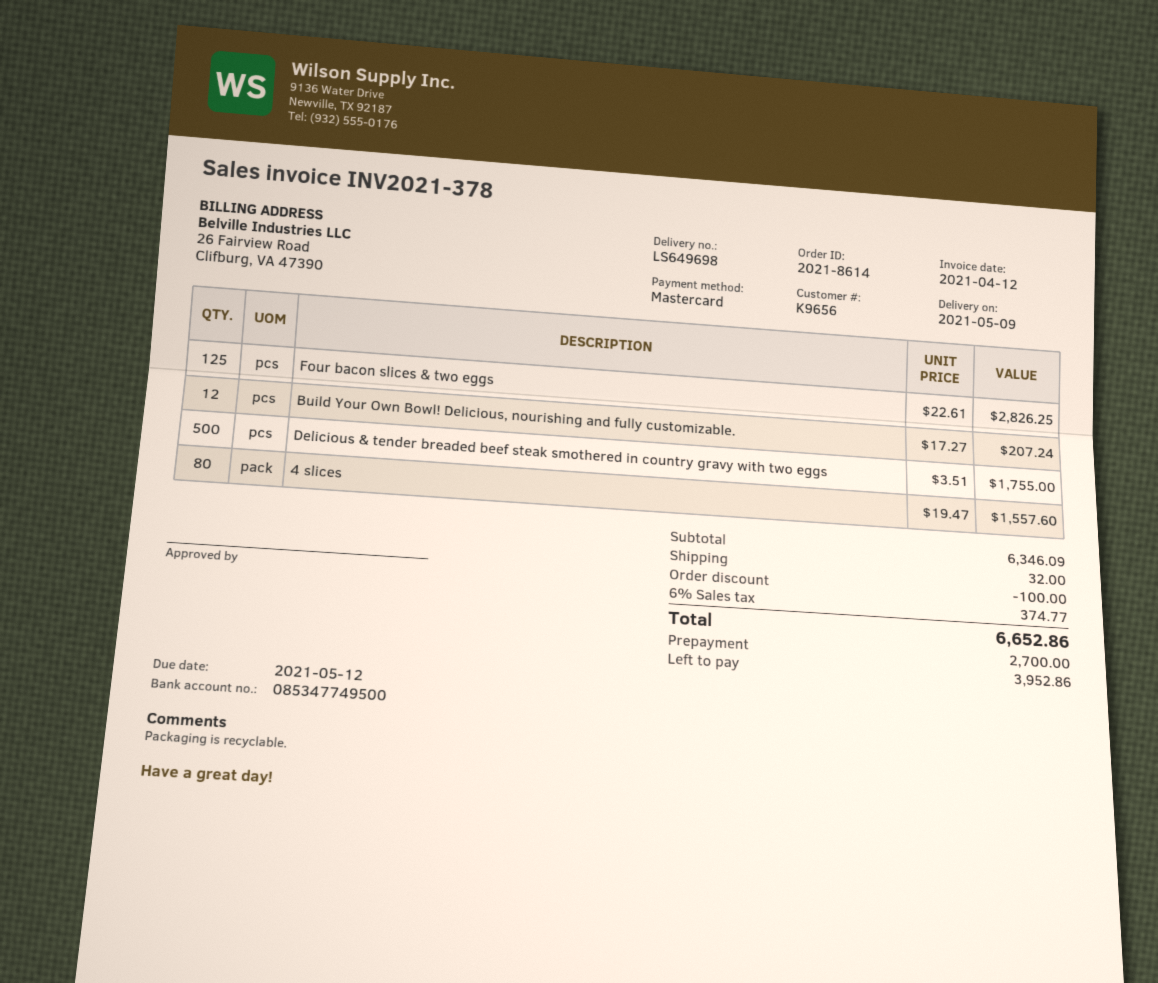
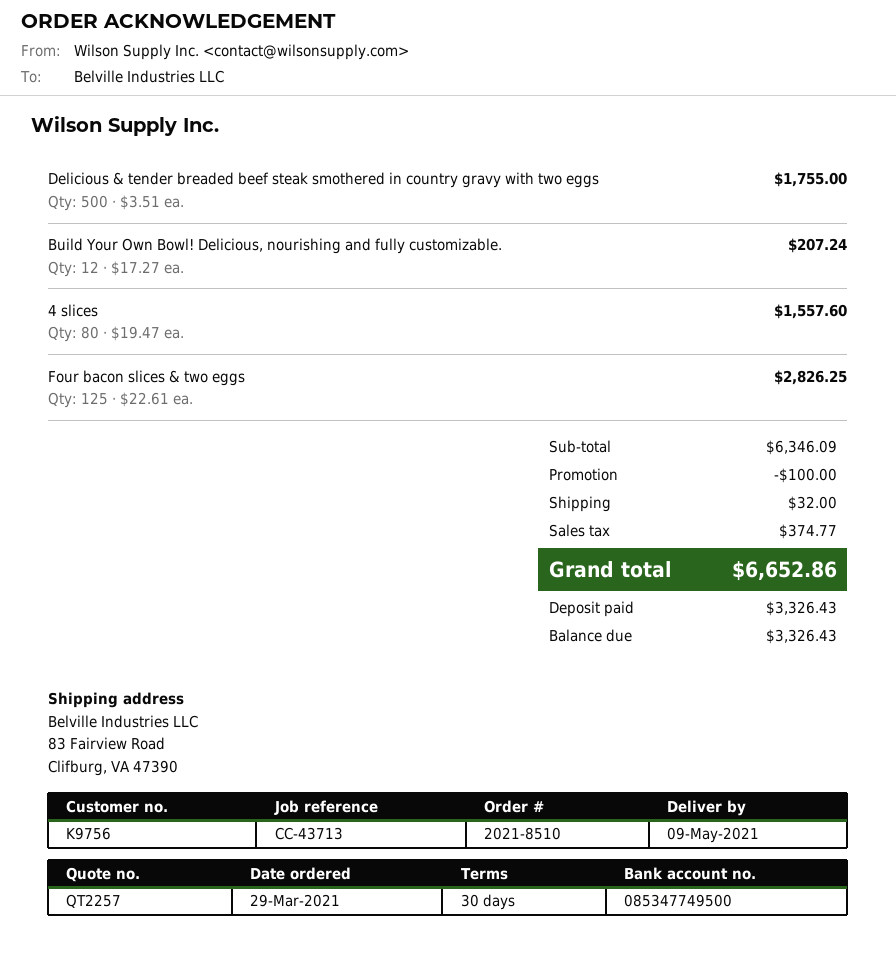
order number: 2021-8614 -> 2021-8510
customer number: K9656 -> K9756
deposit: 2700.00 -> 3326.43
balance: 3952.86 -> 3326.43

